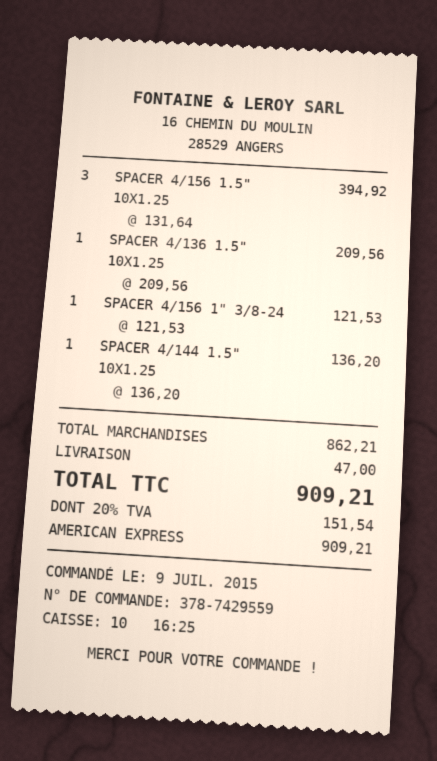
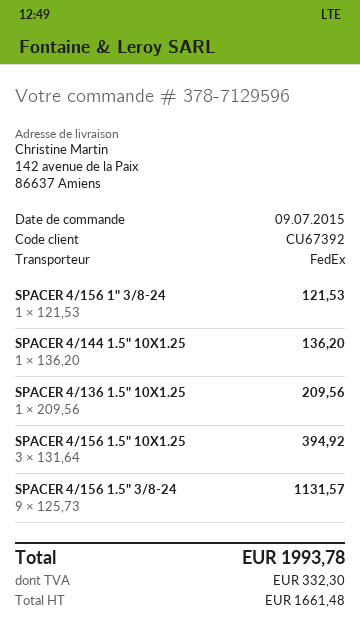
order number: 378-7429559 -> 378-7129596
SPACER 4/156 1.5" 3/8-24: none -> 9 x 125.73 = 1131.57
shipping: 47.00 -> none
tax: 151.54 -> 332.30
total: 909.21 -> 1993.78

